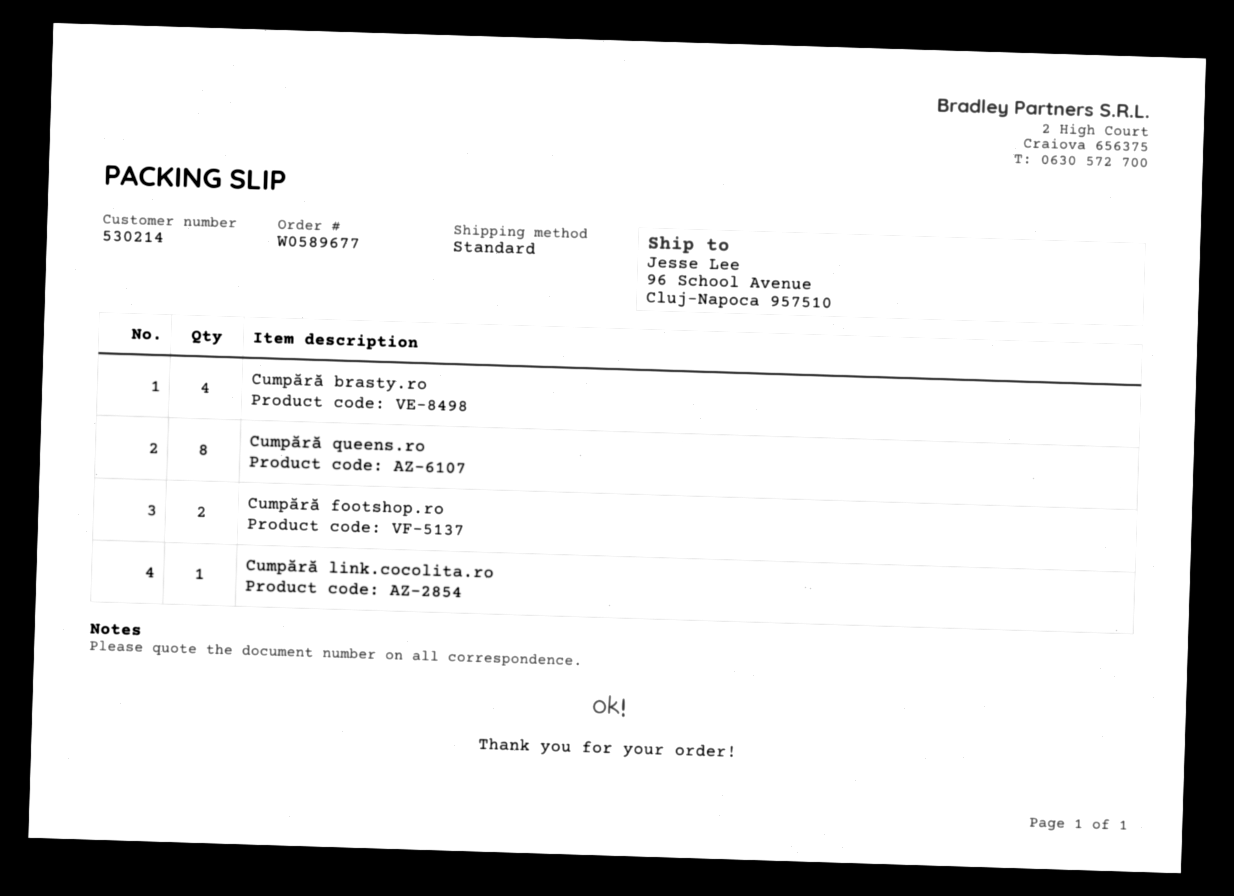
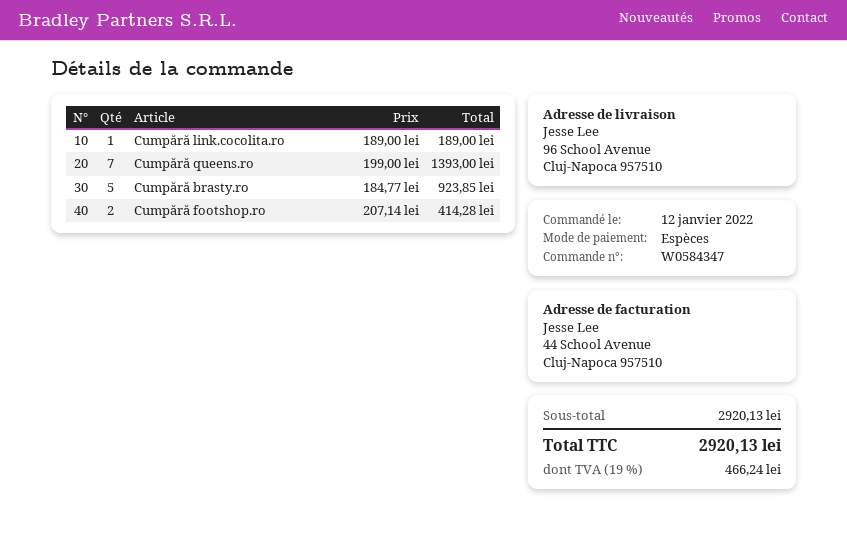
order number: W0589677 -> W0584347
Cumpără brasty.ro: 4 -> 5
Cumpără queens.ro: 8 -> 7

